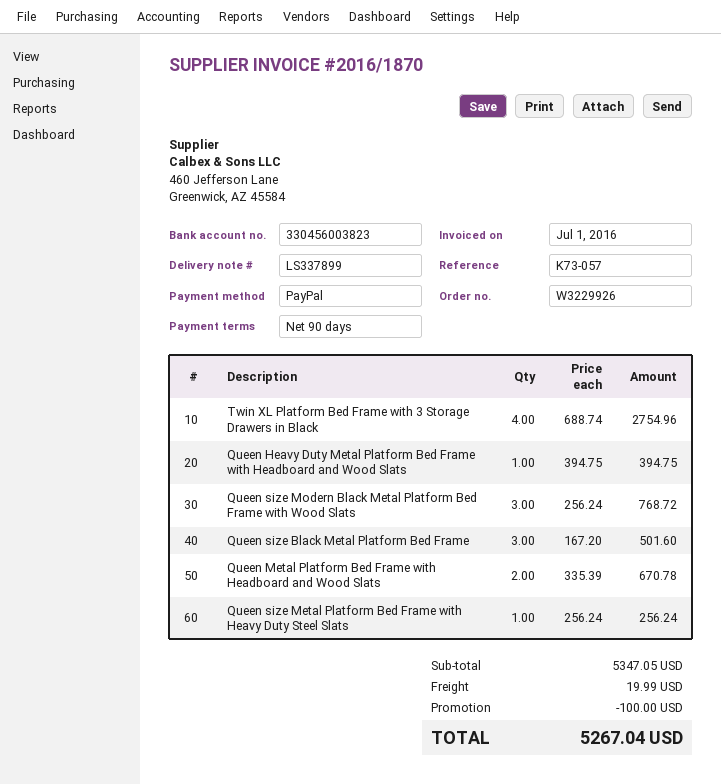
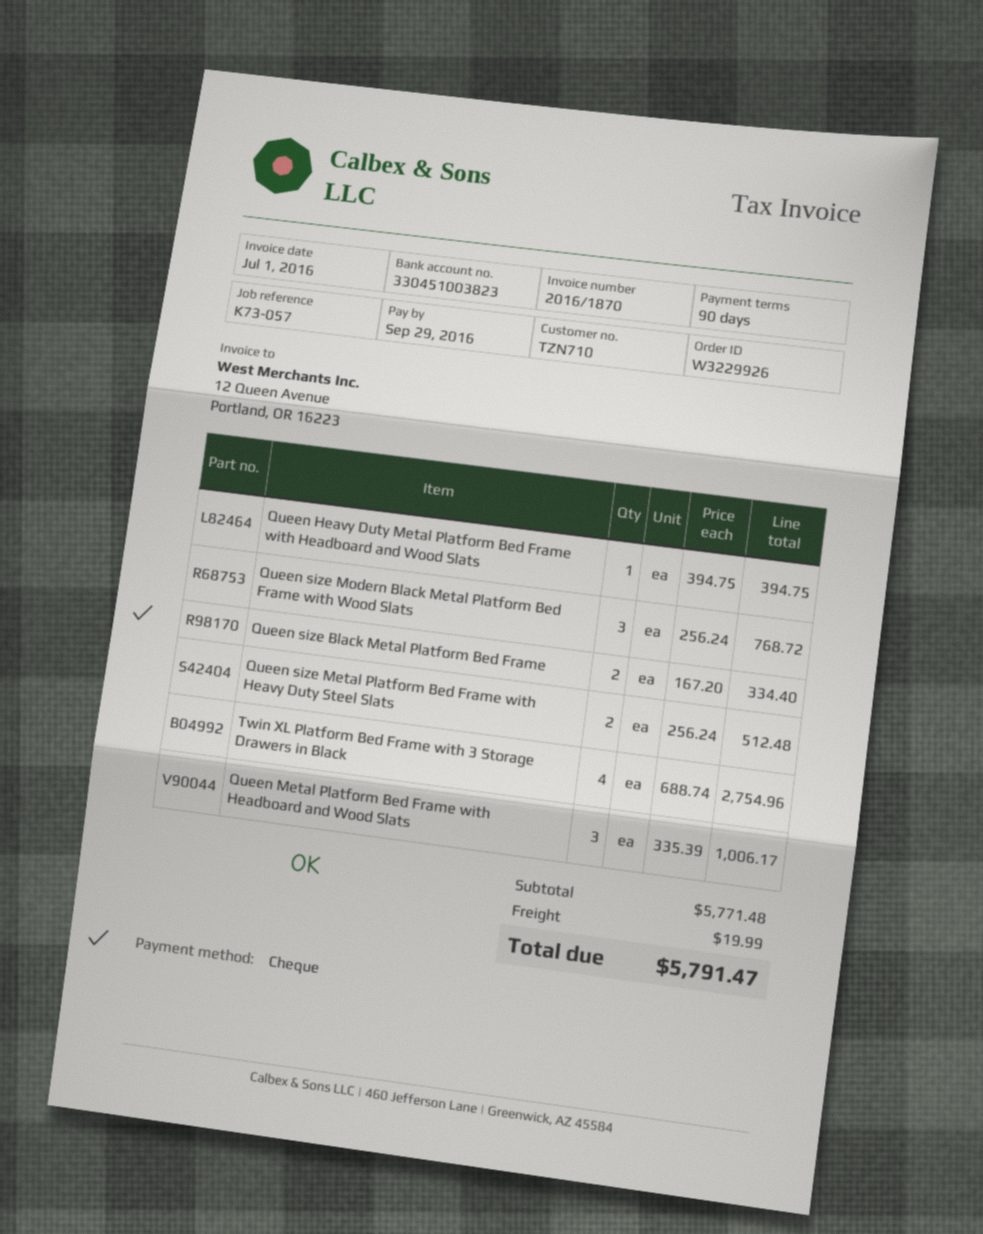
payment method: PayPal -> cheque
bank account: 330456003823 -> 330451003823
Queen size Black Metal Platform Bed Frame: 3 x 167.20 = 501.60 -> 2 x 167.20 = 334.40
Queen Metal Platform Bed Frame with Headboard and Wood Slats: 2 x 335.39 = 670.78 -> 3 x 335.39 = 1006.17
Queen size Metal Platform Bed Frame with Heavy Duty Steel Slats: 1 x 256.24 = 256.24 -> 2 x 256.24 = 512.48
subtotal: 5347.05 -> 5771.48
discount: 100.00 -> none
total: 5267.04 -> 5791.47

